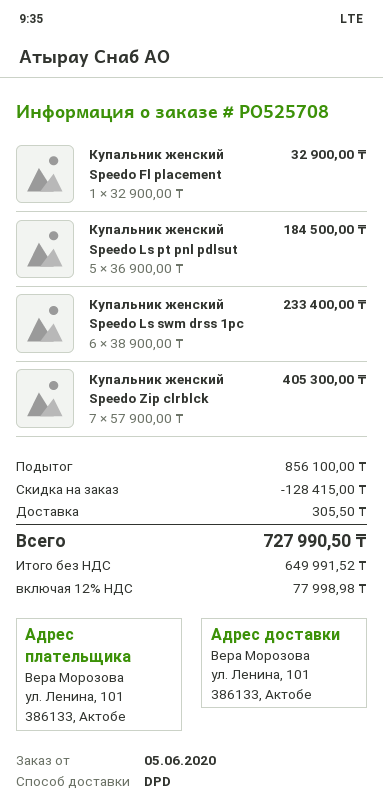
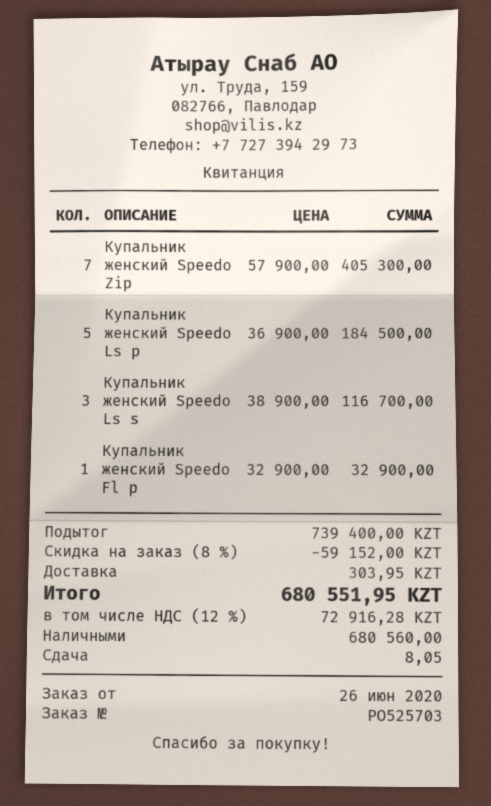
order number: PO525708 -> PO525703
order date: 2020-06-05 -> 2020-06-26
Купальник женский Speedo Ls swm drss 1pc: 6 x 38900.00 = 233400.00 -> 3 x 38900.00 = 116700.00
subtotal: 856100.00 -> 739400.00
discount: 128415.00 -> 59152.00
shipping: 305.50 -> 303.95
tax: 12% = 77998.98 -> 12% = 72916.28
total: 727990.50 -> 680551.95

